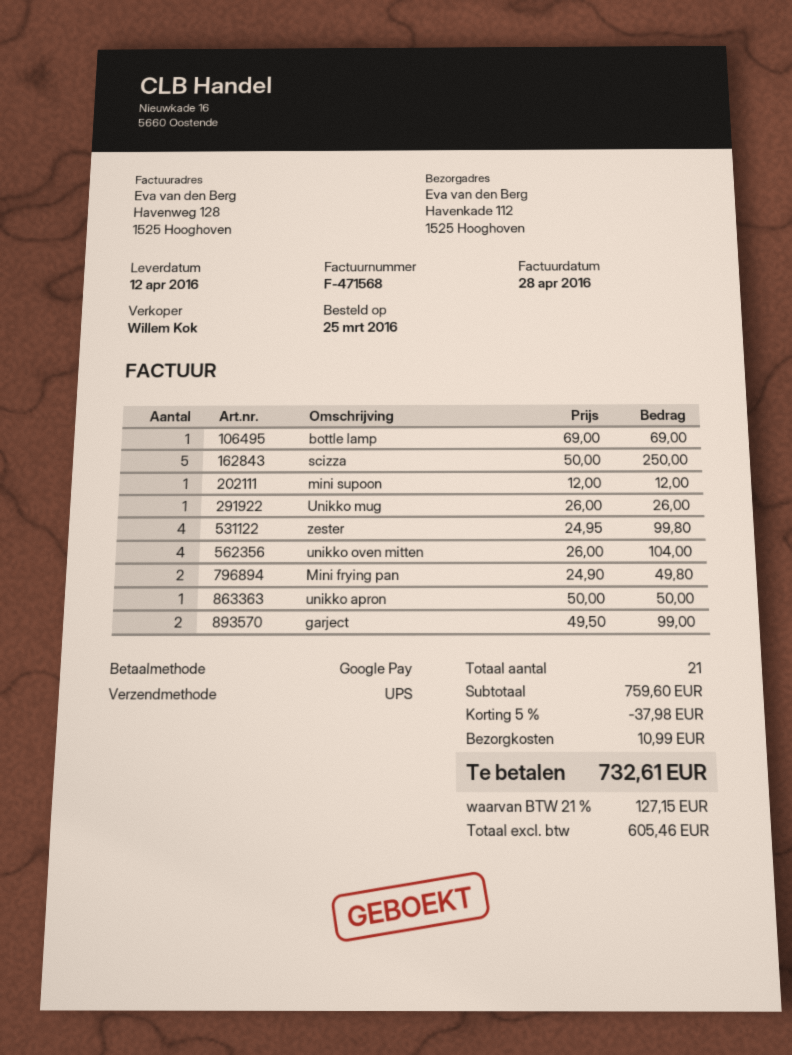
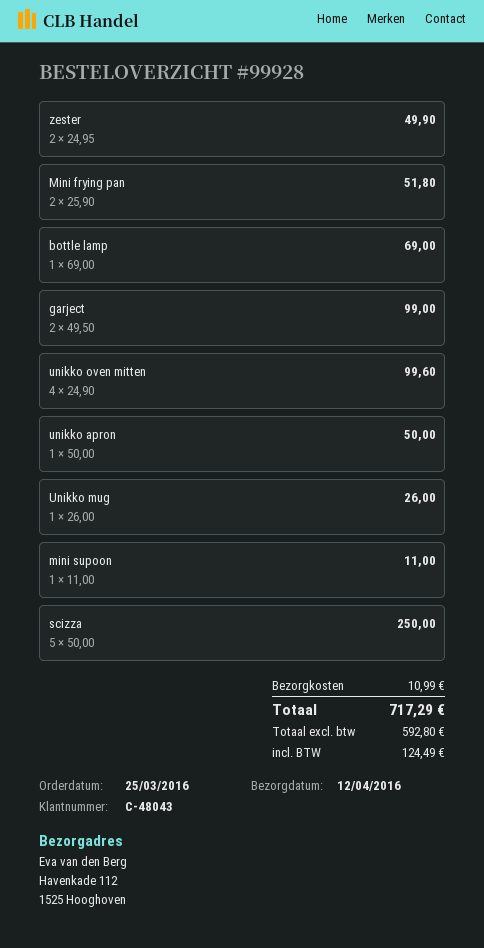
mini supoon: 1 x 12.00 = 12.00 -> 1 x 11.00 = 11.00
zester: 4 x 24.95 = 99.80 -> 2 x 24.95 = 49.90
unikko oven mitten: 4 x 26.00 = 104.00 -> 4 x 24.90 = 99.60
Mini frying pan: 2 x 24.90 = 49.80 -> 2 x 25.90 = 51.80
discount: 5% = 37.98 -> none
net: 605.46 -> 592.80
tax: 127.15 -> 124.49
total: 732.61 -> 717.29

